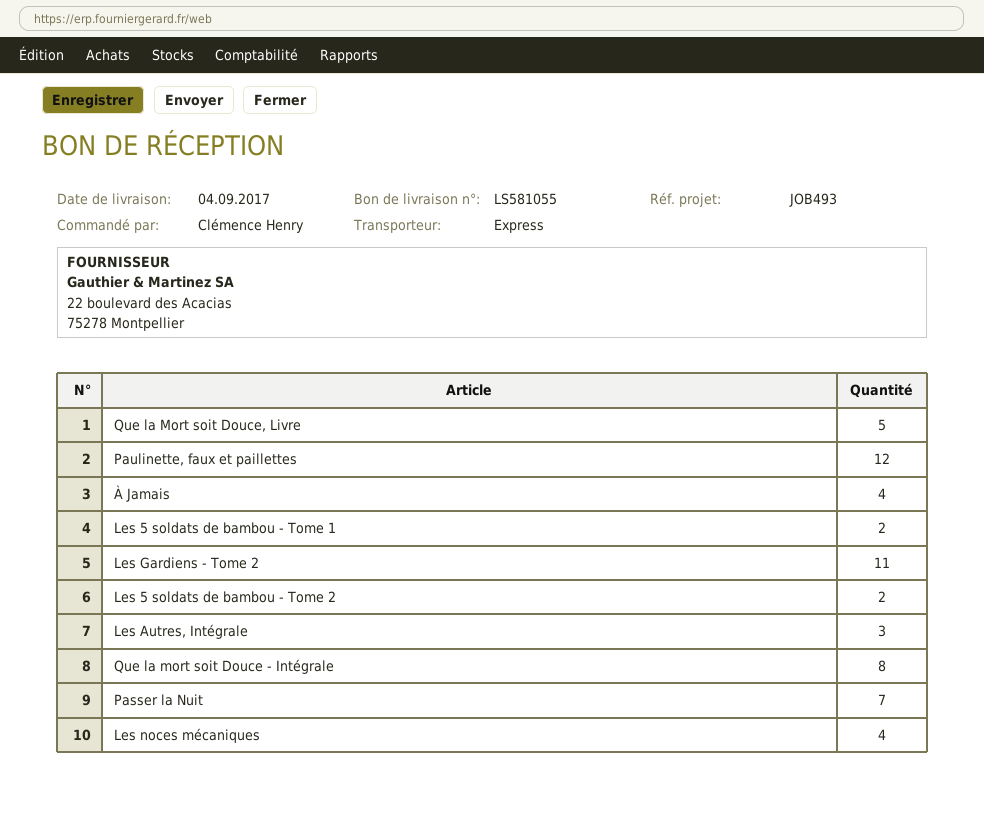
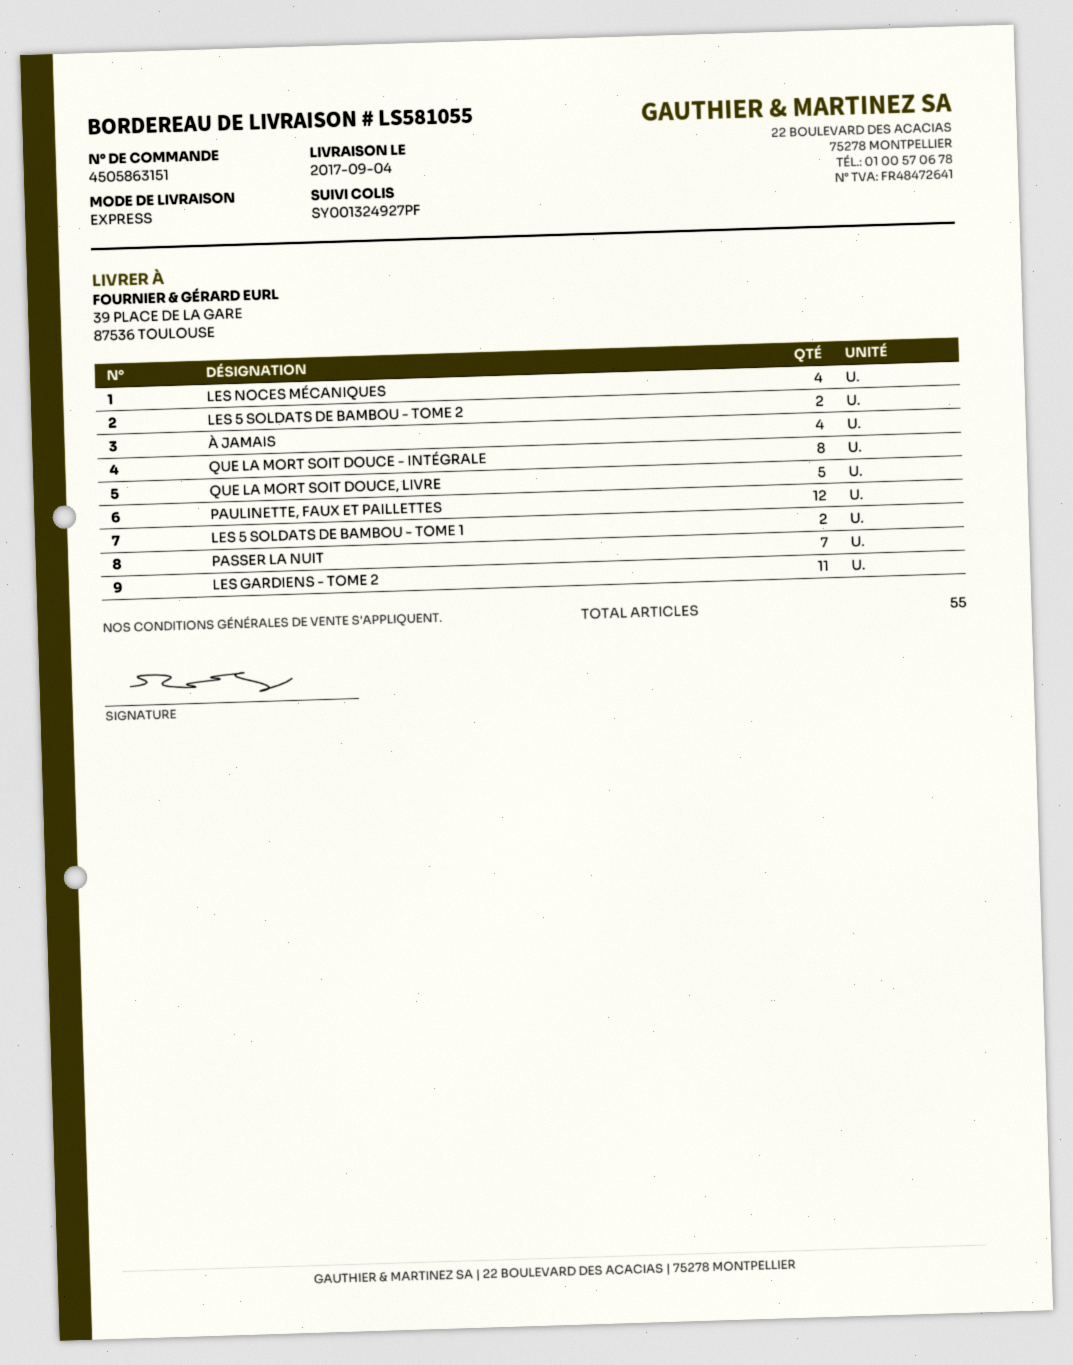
Les Autres, Intégrale: 3 -> none

